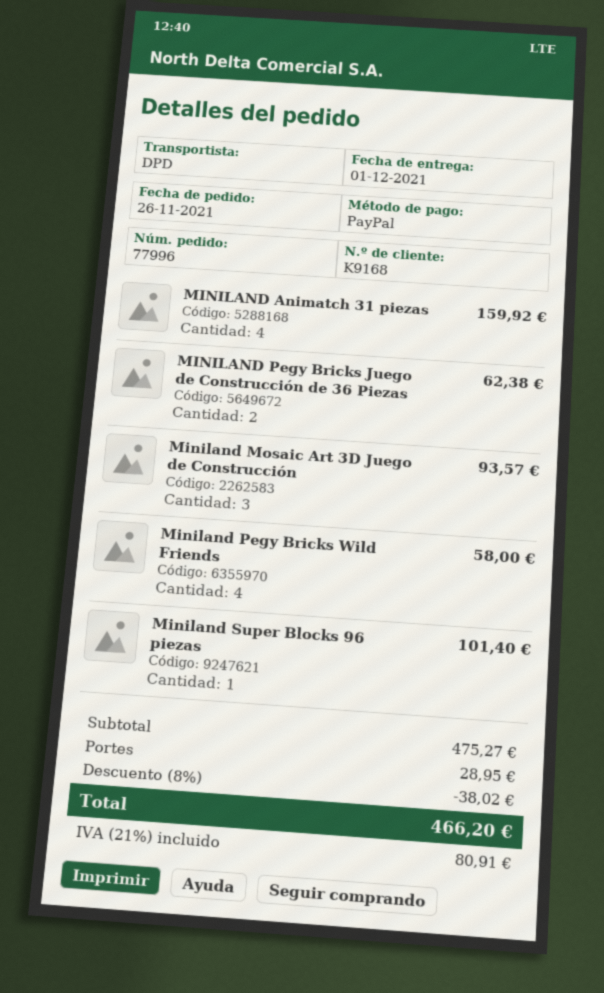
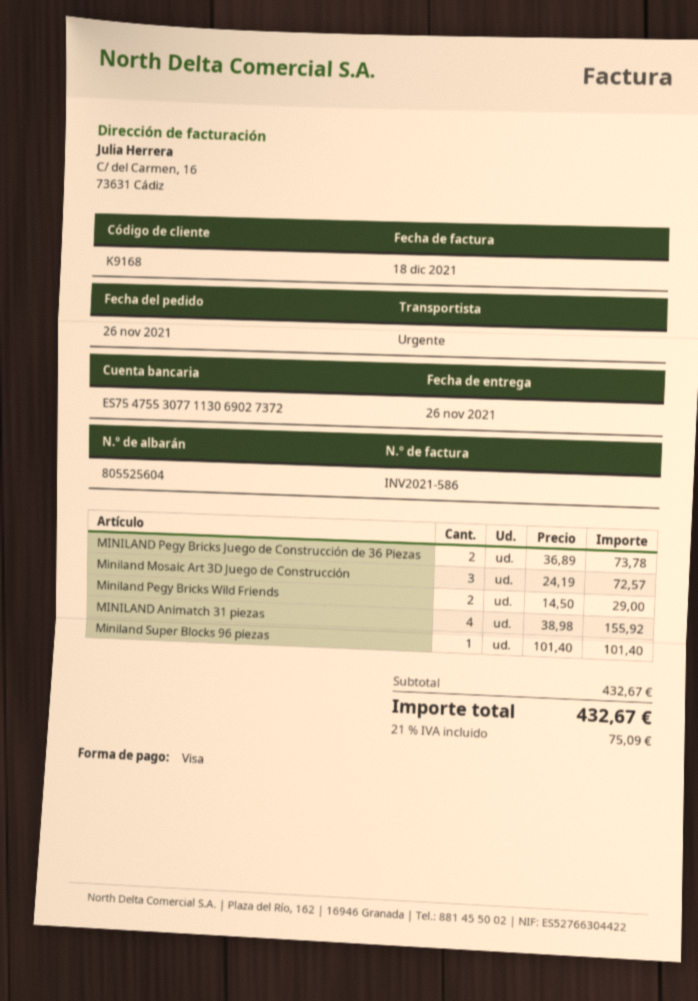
delivery date: 2021-12-01 -> 2021-11-26
payment method: PayPal -> Visa
shipping method: DPD -> express
MINILAND Animatch 31 piezas: 4 for 159.92 -> 4 for 155.92
MINILAND Pegy Bricks Juego de Construcción de 36 Piezas: 2 for 62.38 -> 2 for 73.78
Miniland Mosaic Art 3D Juego de Construcción: 3 for 93.57 -> 3 for 72.57
Miniland Pegy Bricks Wild Friends: 4 for 58.00 -> 2 for 29.00
subtotal: 475.27 -> 432.67
discount: 8% = 38.02 -> none
shipping: 28.95 -> none
tax: 21% = 80.91 -> 21% = 75.09
total: 466.20 -> 432.67

